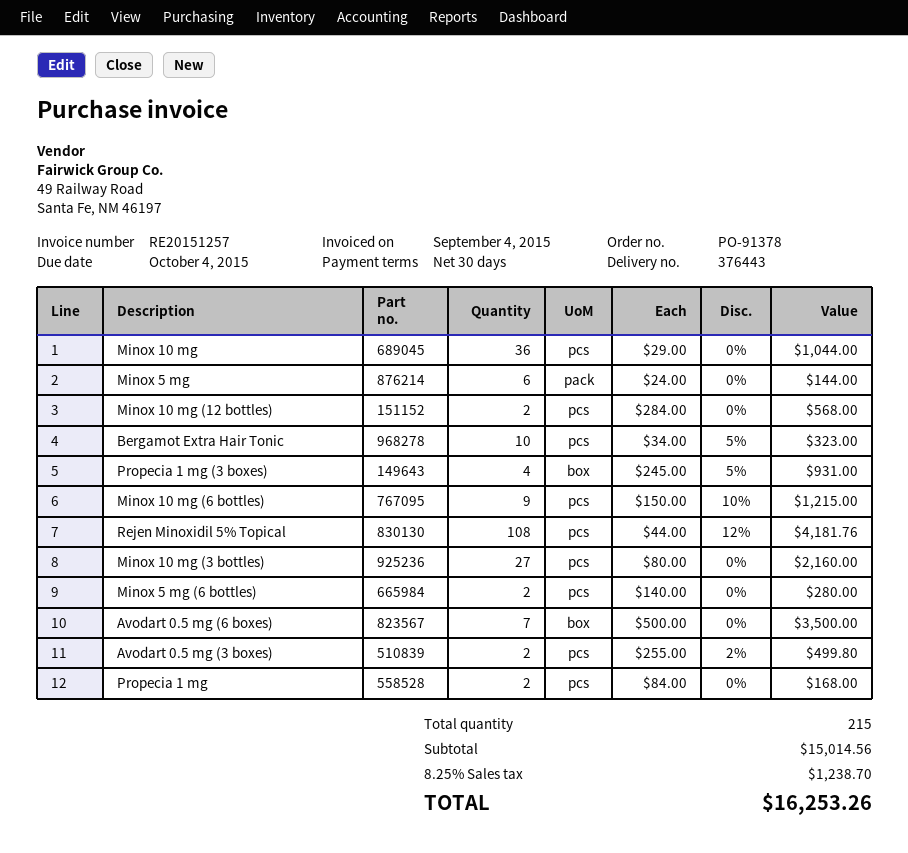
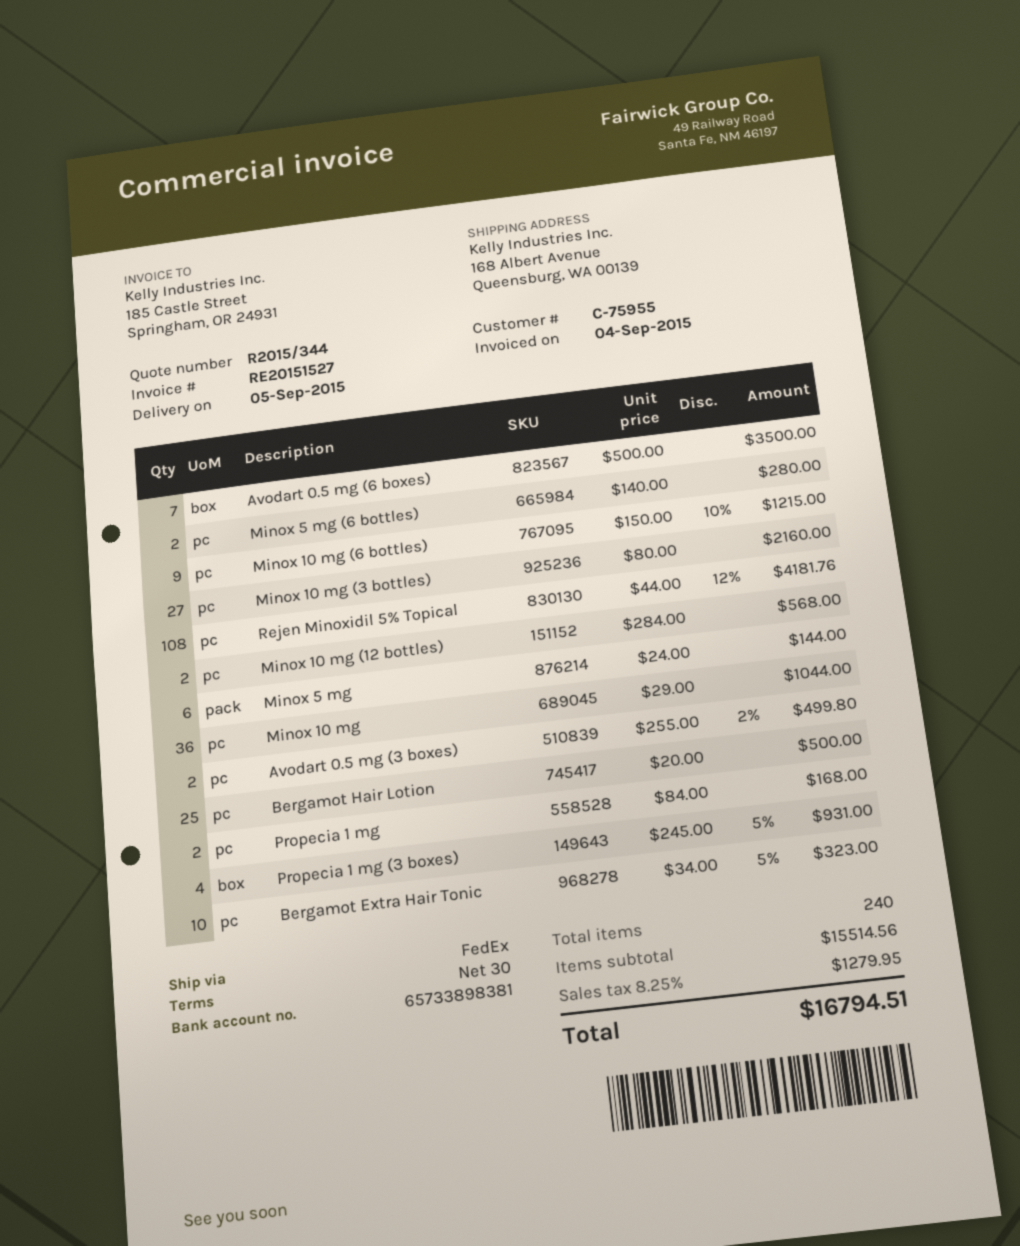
invoice number: RE20151257 -> RE20151527
Bergamot Hair Lotion: none -> 25 x 20.00 = 500.00
total quantity: 215 -> 240
subtotal: 15014.56 -> 15514.56
tax: 8.25% = 1238.70 -> 8.25% = 1279.95
total: 16253.26 -> 16794.51

